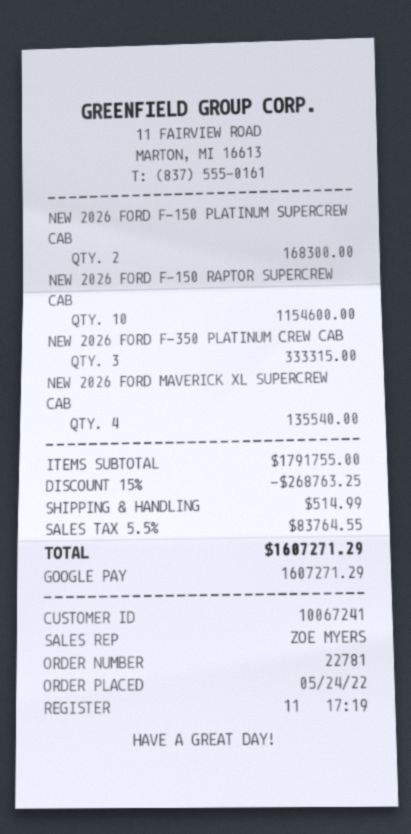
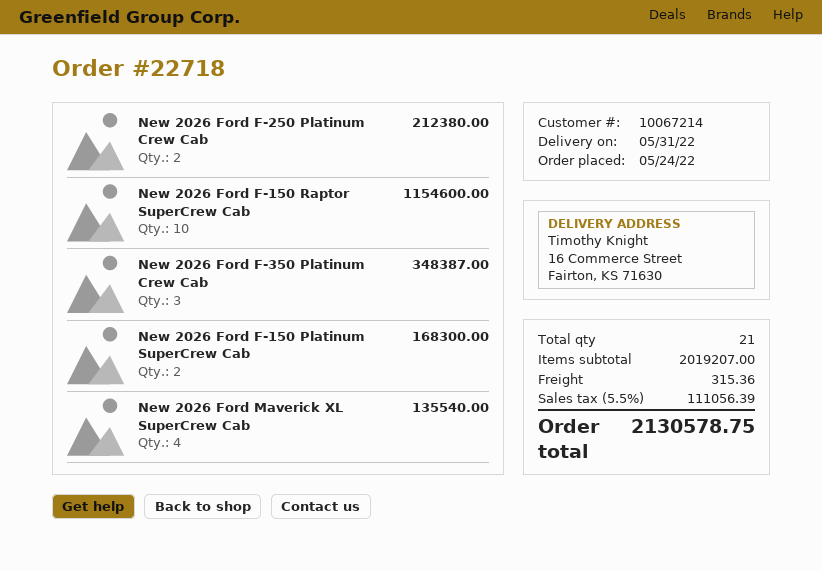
order number: 22781 -> 22718
customer number: 10067241 -> 10067214
NEW 2026 FORD F-350 PLATINUM CREW CAB: 3 for 333315.00 -> 3 for 348387.00
New 2026 Ford F-250 Platinum Crew Cab: none -> 2 for 212380.00
subtotal: 1791755.00 -> 2019207.00
discount: 15% = 268763.25 -> none
shipping: 514.99 -> 315.36
tax: 5.5% = 83764.55 -> 5.5% = 111056.39
total: 1607271.29 -> 2130578.75

